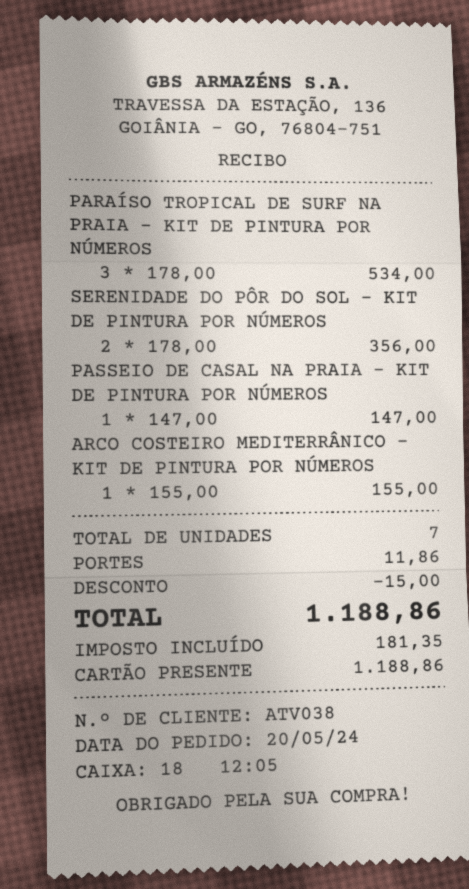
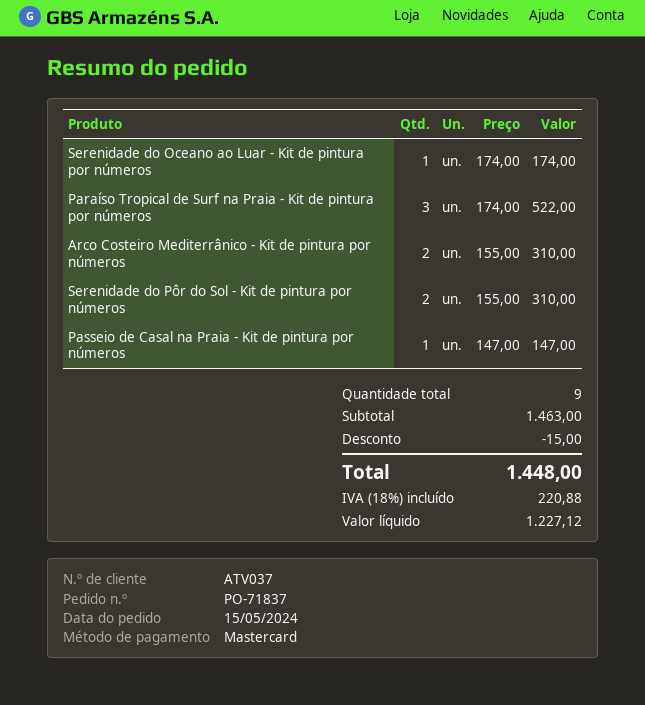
order date: 2024-05-20 -> 2024-05-15
customer number: ATV038 -> ATV037
payment method: gift card -> Mastercard
PARAÍSO TROPICAL DE SURF NA PRAIA - KIT DE PINTURA POR NÚMEROS: 3 x 178.00 = 534.00 -> 3 x 174.00 = 522.00
SERENIDADE DO PÔR DO SOL - KIT DE PINTURA POR NÚMEROS: 2 x 178.00 = 356.00 -> 2 x 155.00 = 310.00
ARCO COSTEIRO MEDITERRÂNICO - KIT DE PINTURA POR NÚMEROS: 1 x 155.00 = 155.00 -> 2 x 155.00 = 310.00
Serenidade do Oceano ao Luar - Kit de pintura por números: none -> 1 x 174.00 = 174.00
total quantity: 7 -> 9
shipping: 11.86 -> none
tax: 181.35 -> 220.88
total: 1188.86 -> 1448.00

